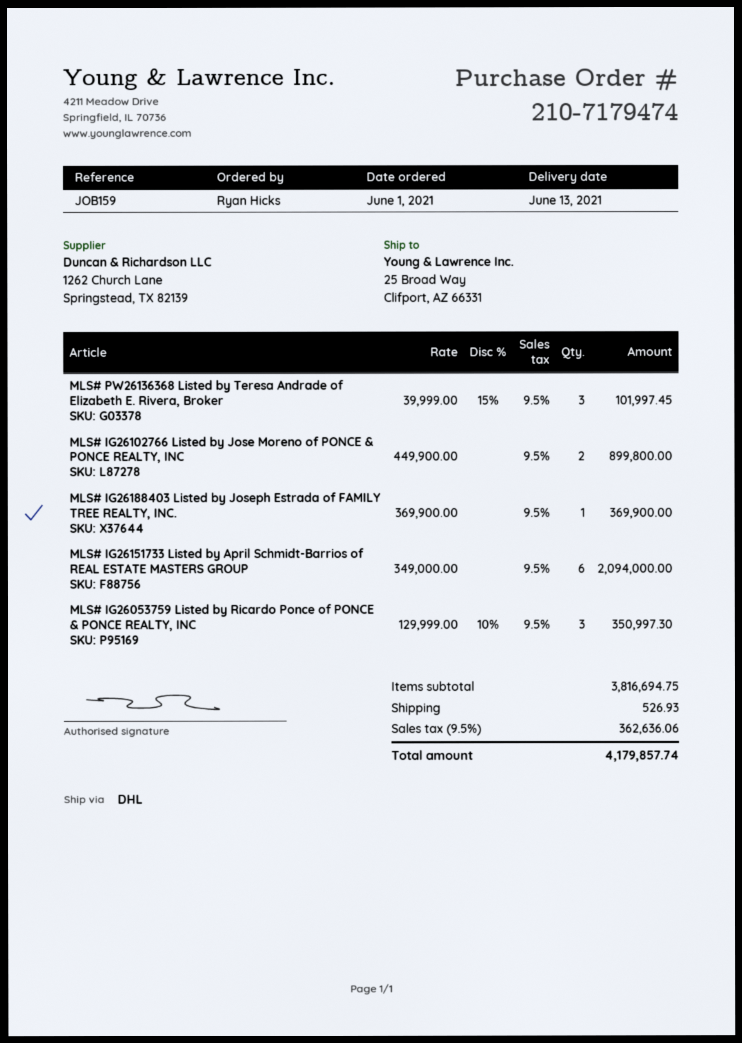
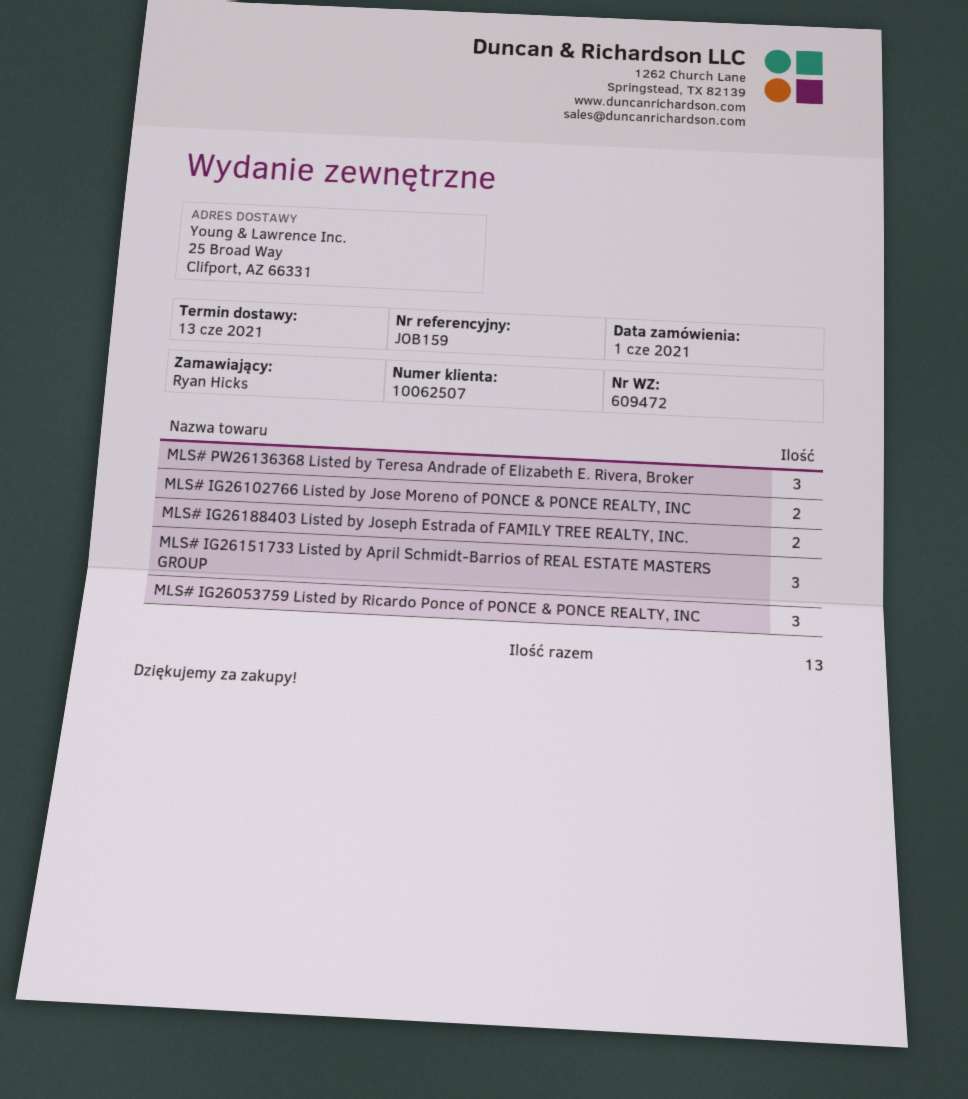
MLS# IG26188403 Listed by Joseph Estrada of FAMILY TREE REALTY, INC.: 1 -> 2
MLS# IG26151733 Listed by April Schmidt-Barrios of REAL ESTATE MASTERS GROUP: 6 -> 3

